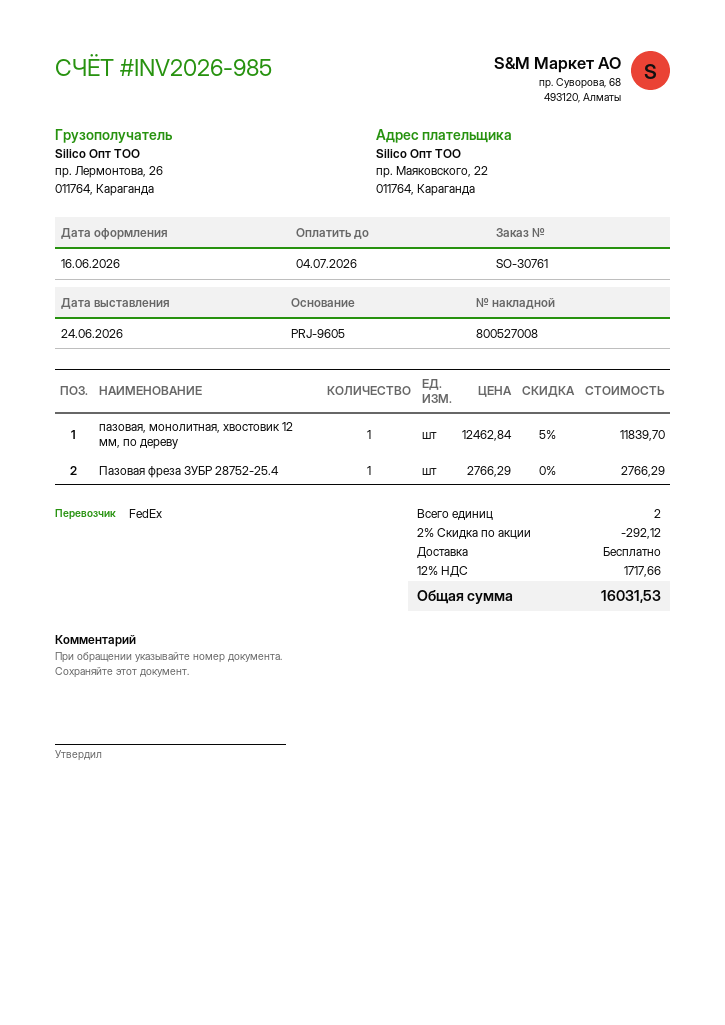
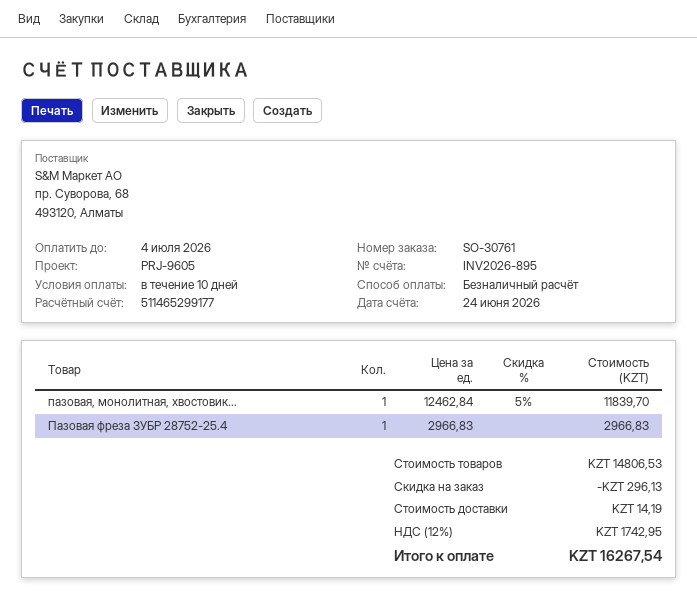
invoice number: INV2026-985 -> INV2026-895
Пазовая фреза ЗУБР 28752-25.4: 1 x 2766.29 = 2766.29 -> 1 x 2966.83 = 2966.83
discount: 292.12 -> 296.13
shipping: 0.00 -> 14.19
tax: 12% = 1717.66 -> 12% = 1742.95
total: 16031.53 -> 16267.54

